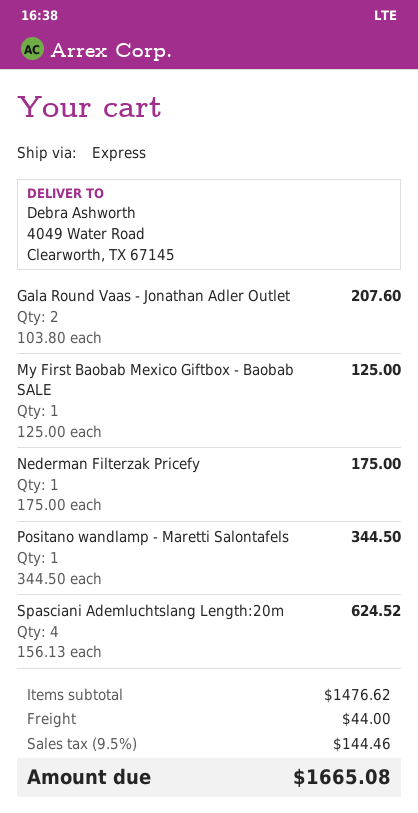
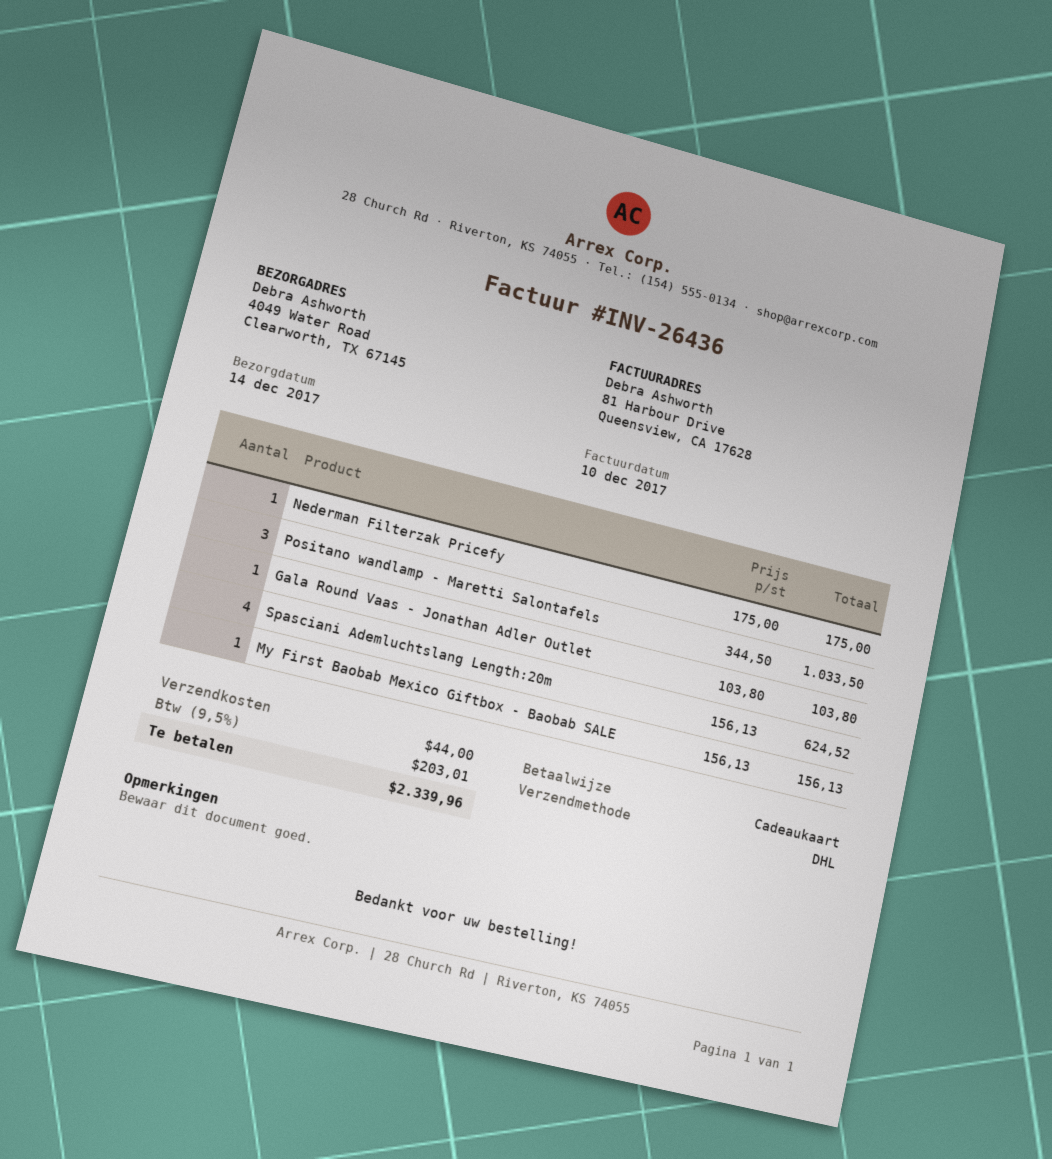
shipping method: express -> DHL
Gala Round Vaas - Jonathan Adler Outlet: 2 x 103.80 = 207.60 -> 1 x 103.80 = 103.80
My First Baobab Mexico Giftbox - Baobab SALE: 1 x 125.00 = 125.00 -> 1 x 156.13 = 156.13
Positano wandlamp - Maretti Salontafels: 1 x 344.50 = 344.50 -> 3 x 344.50 = 1033.50
tax: 9.5% = 144.46 -> 9.5% = 203.01
total: 1665.08 -> 2339.96

